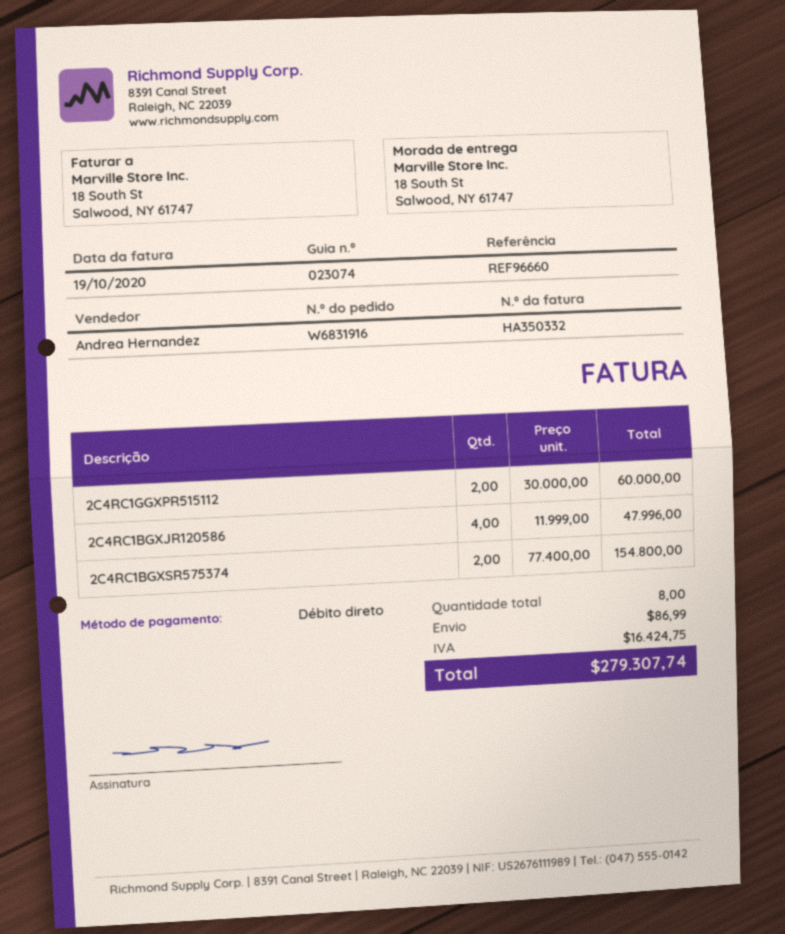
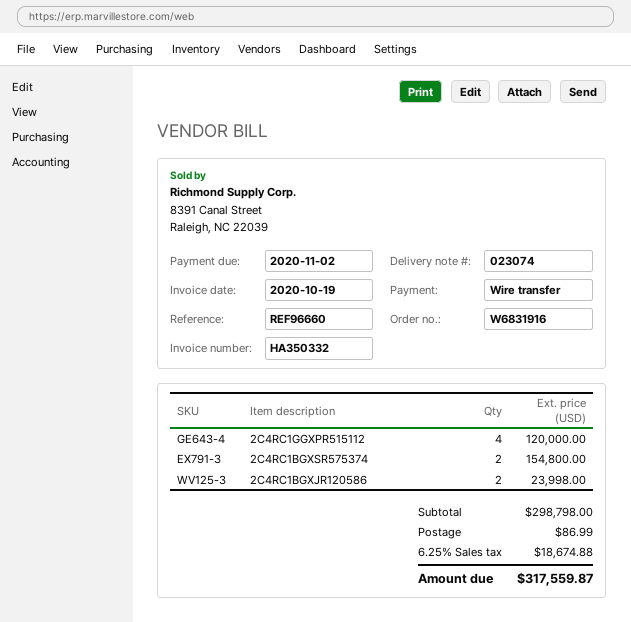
payment method: direct debit -> bank transfer
2C4RC1GGXPR515112: 2 for 60000.00 -> 4 for 120000.00
2C4RC1BGXJR120586: 4 for 47996.00 -> 2 for 23998.00
tax: 16424.75 -> 18674.88
total: 279307.74 -> 317559.87

